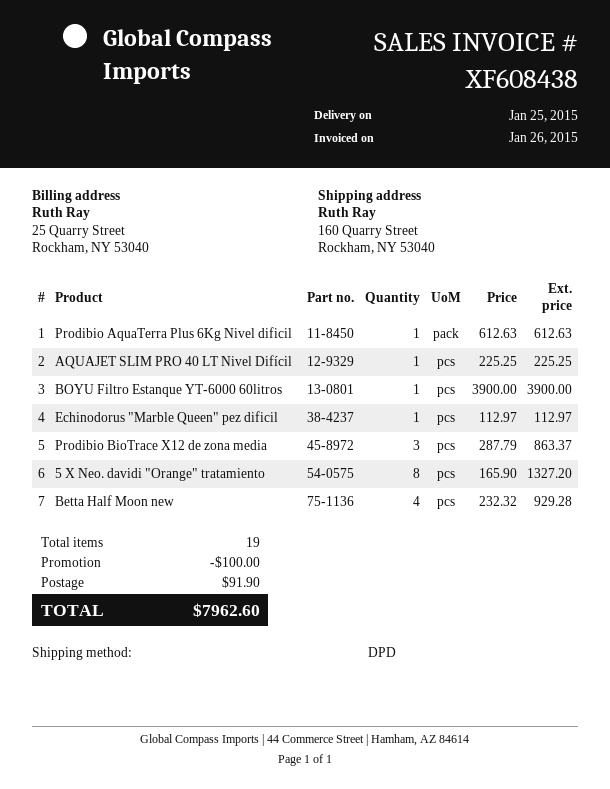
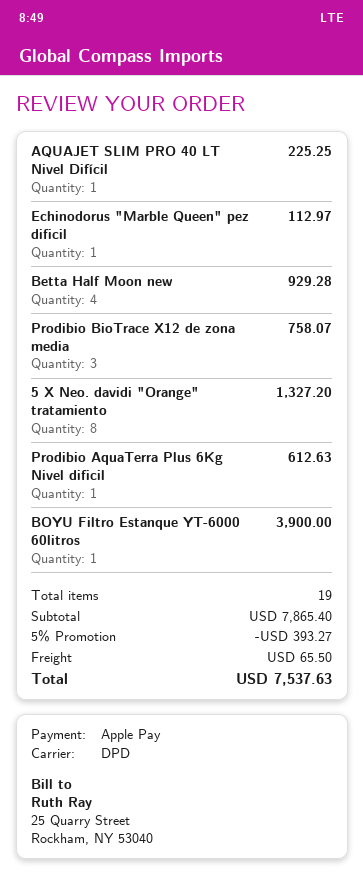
Prodibio BioTrace X12 de zona media: 3 for 863.37 -> 3 for 758.07
discount: 100.00 -> 393.27
shipping: 91.90 -> 65.50
total: 7962.60 -> 7537.63

